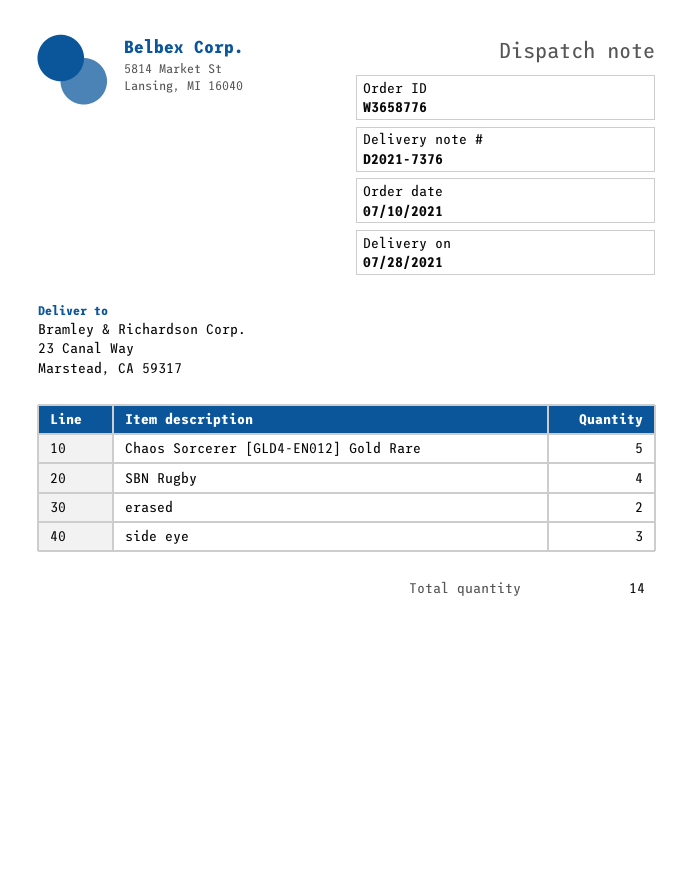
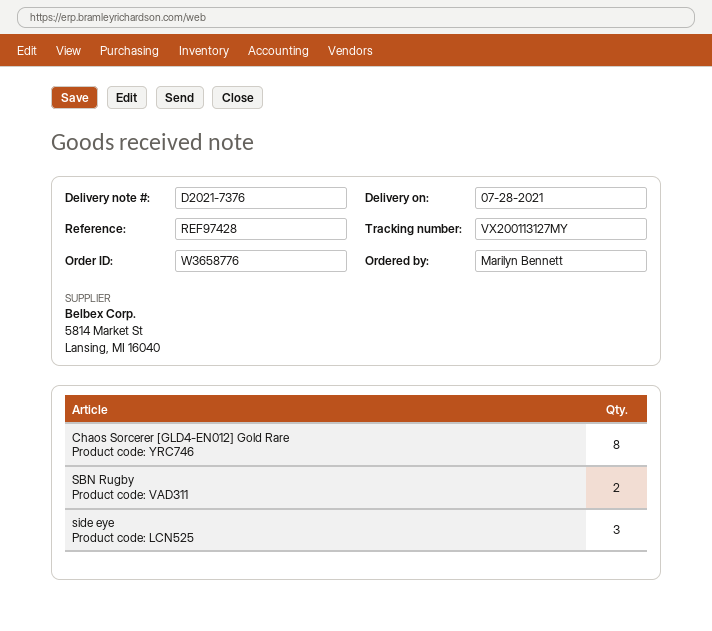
Chaos Sorcerer [GLD4-EN012] Gold Rare: 5 -> 8
SBN Rugby: 4 -> 2
erased: 2 -> none

